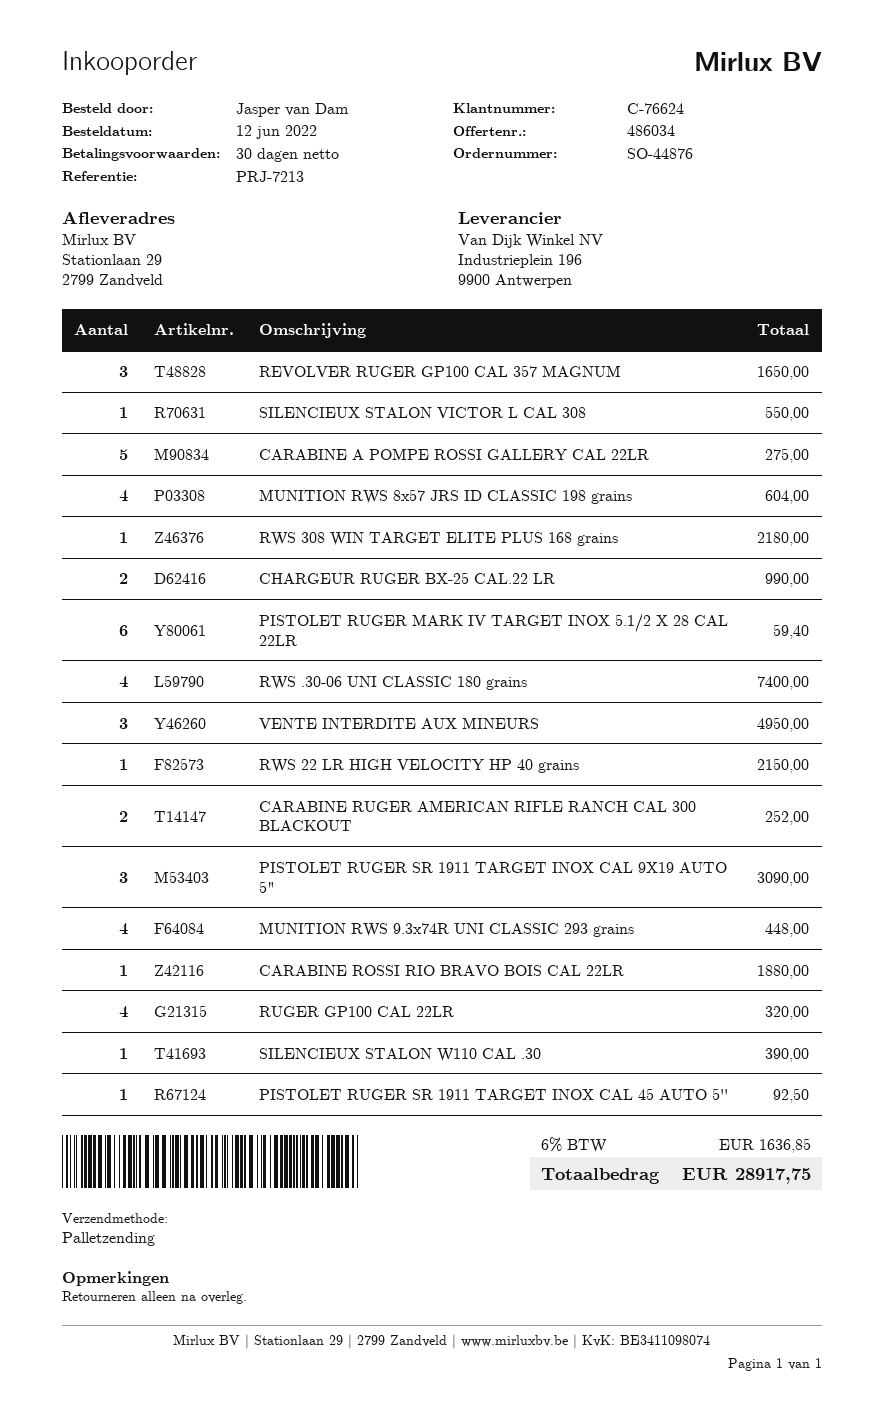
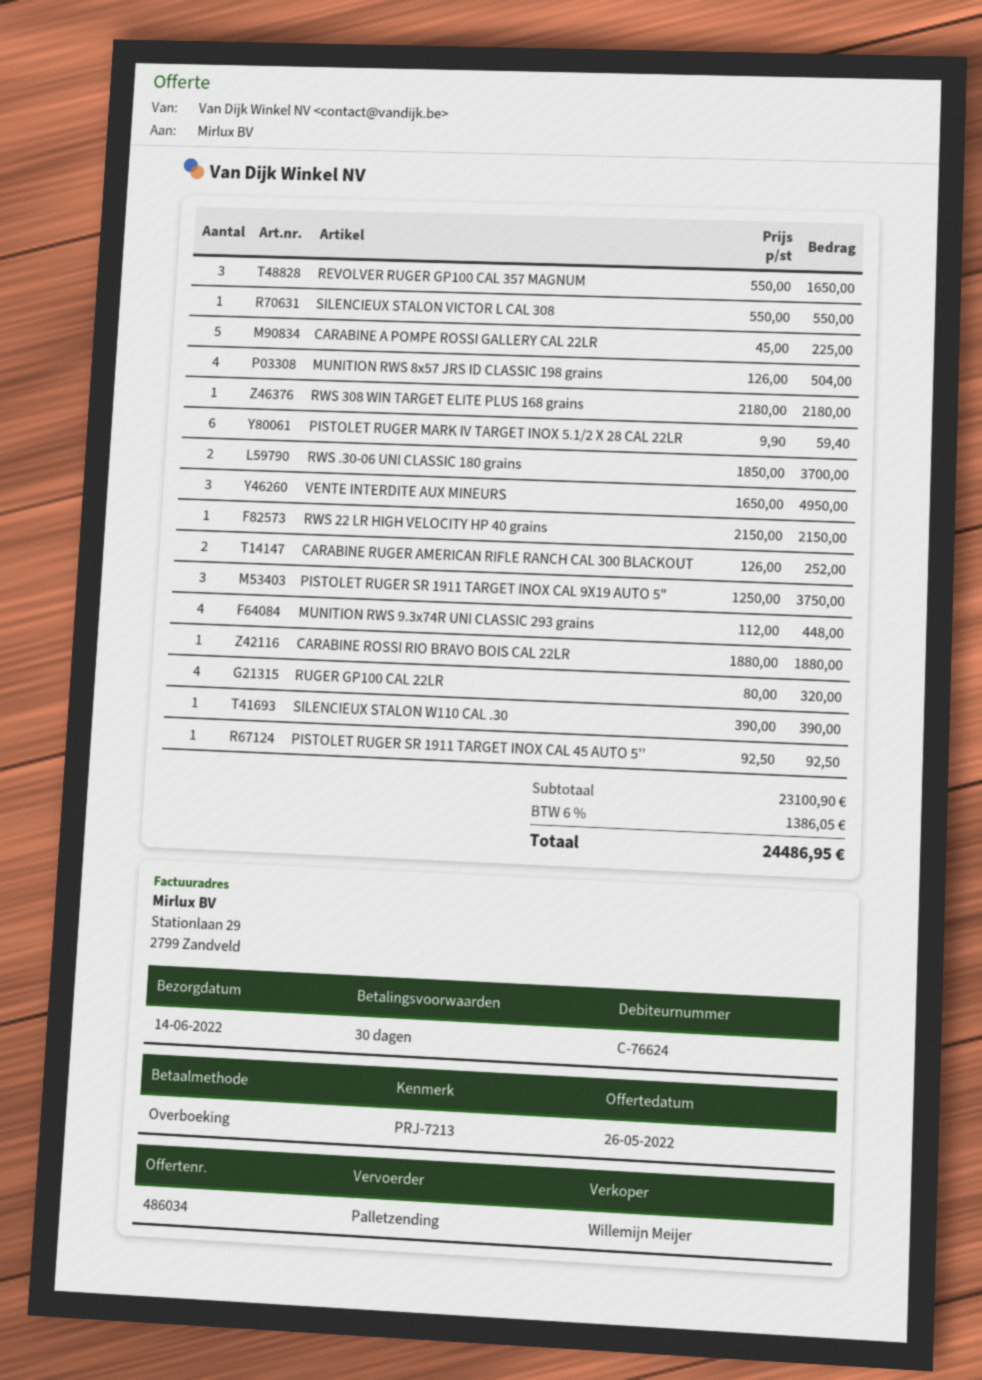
CARABINE A POMPE ROSSI GALLERY CAL 22LR: 5 for 275.00 -> 5 for 225.00
MUNITION RWS 8x57 JRS ID CLASSIC 198 grains: 4 for 604.00 -> 4 for 504.00
CHARGEUR RUGER BX-25 CAL.22 LR: 2 for 990.00 -> none
RWS .30-06 UNI CLASSIC 180 grains: 4 for 7400.00 -> 2 for 3700.00
PISTOLET RUGER SR 1911 TARGET INOX CAL 9X19 AUTO 5": 3 for 3090.00 -> 3 for 3750.00
tax: 6% = 1636.85 -> 6% = 1386.05
total: 28917.75 -> 24486.95

